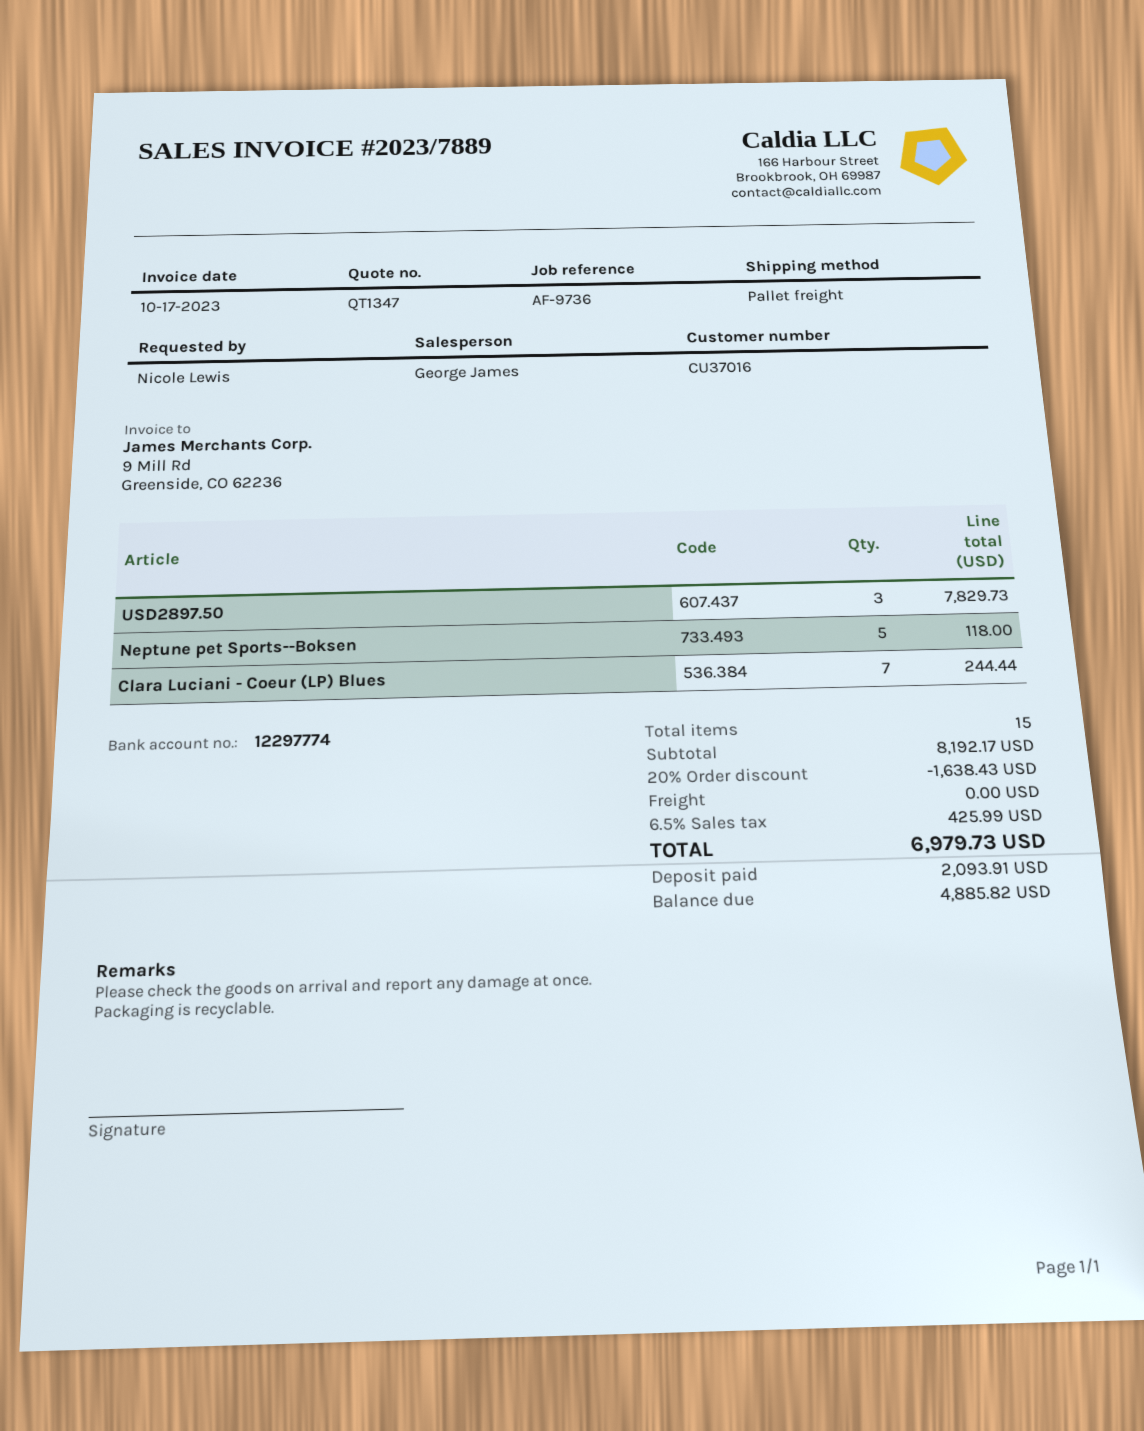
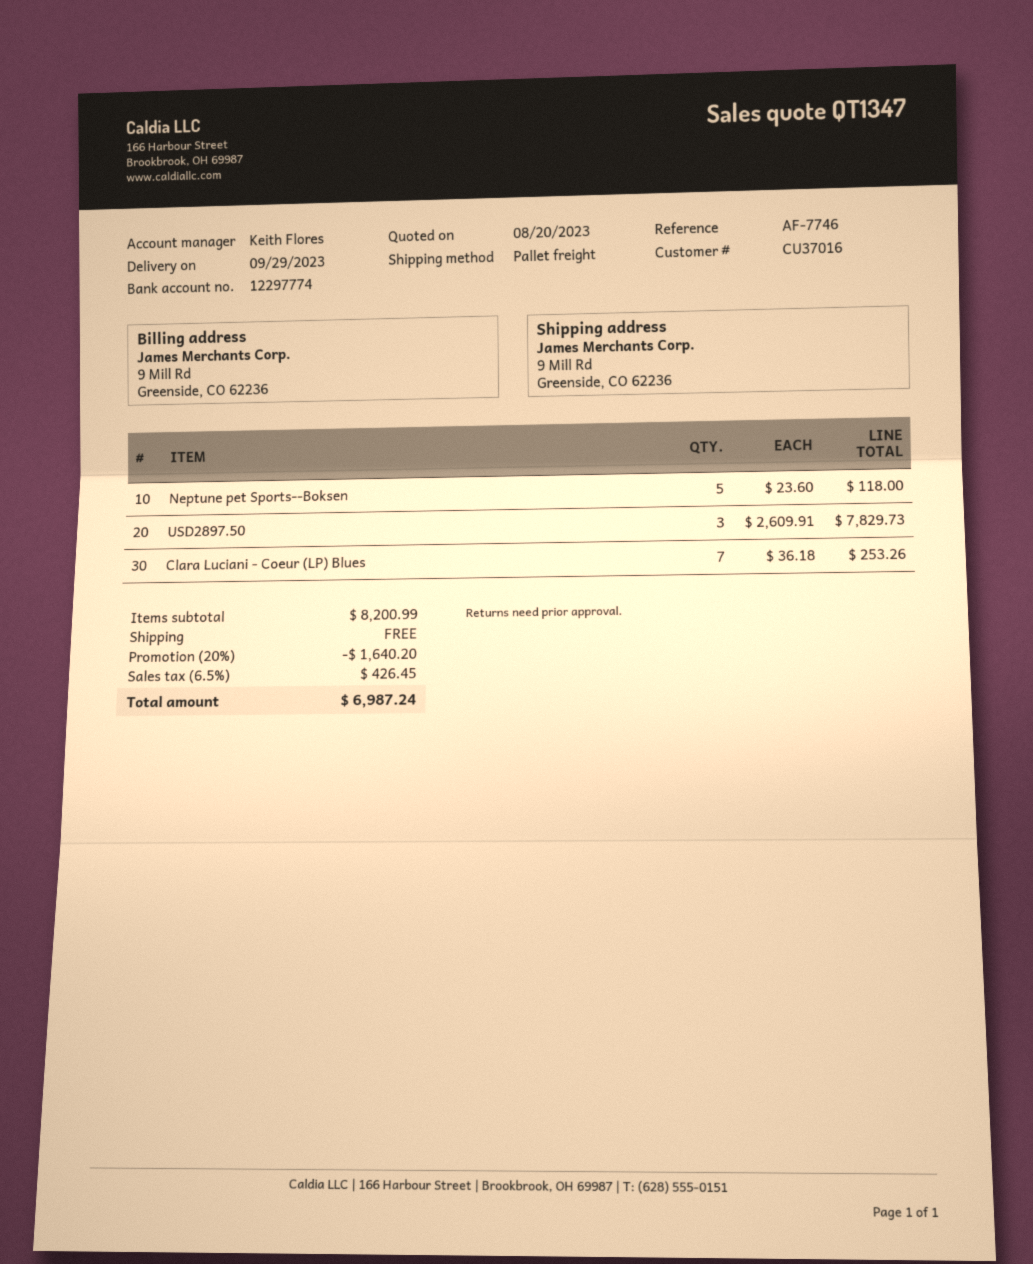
reference: AF-9736 -> AF-7746
sales rep: George James -> Keith Flores
Clara Luciani - Coeur (LP) Blues: 7 for 244.44 -> 7 for 253.26
subtotal: 8192.17 -> 8200.99
discount: 20% = 1638.43 -> 20% = 1640.20
tax: 6.5% = 425.99 -> 6.5% = 426.45
total: 6979.73 -> 6987.24

